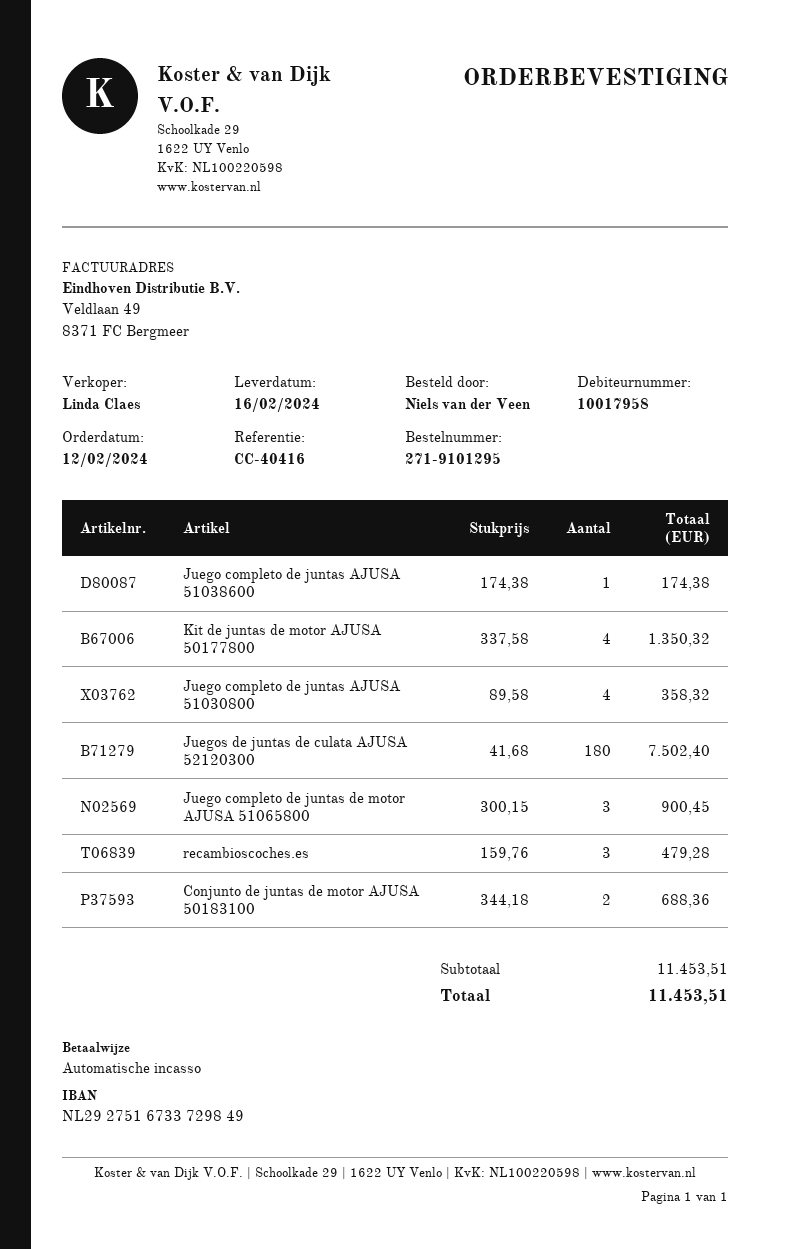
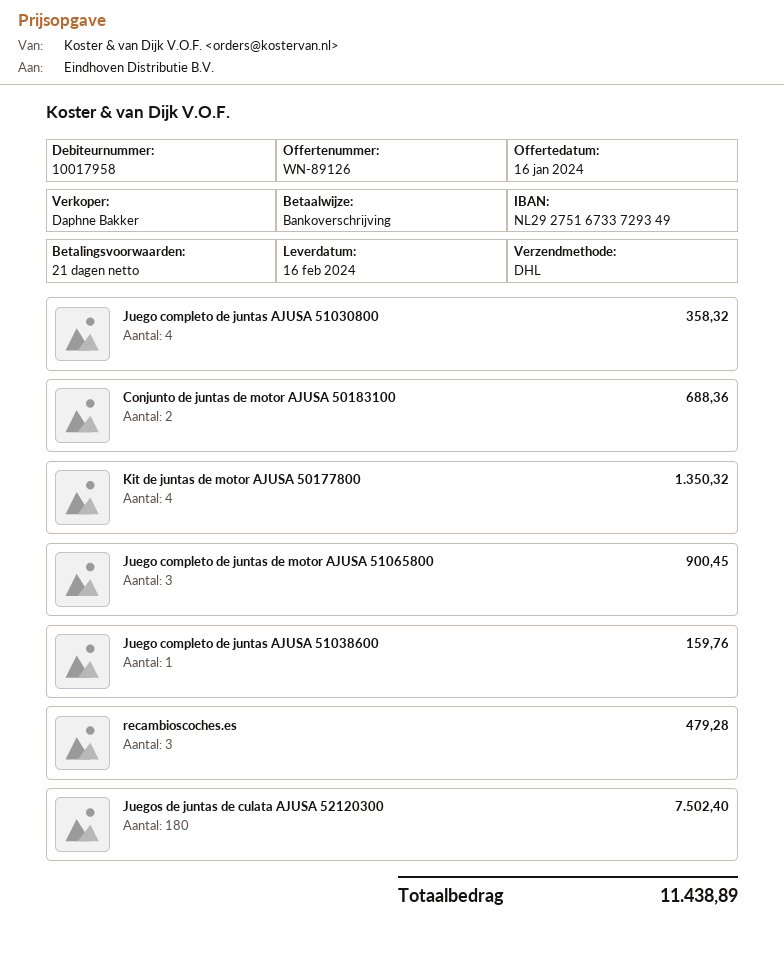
sales rep: Linda Claes -> Daphne Bakker
payment method: direct debit -> bank transfer
bank account: NL2927516733729849 -> NL2927516733729349
Juego completo de juntas AJUSA 51038600: 1 for 174.38 -> 1 for 159.76
total: 11453.51 -> 11438.89

